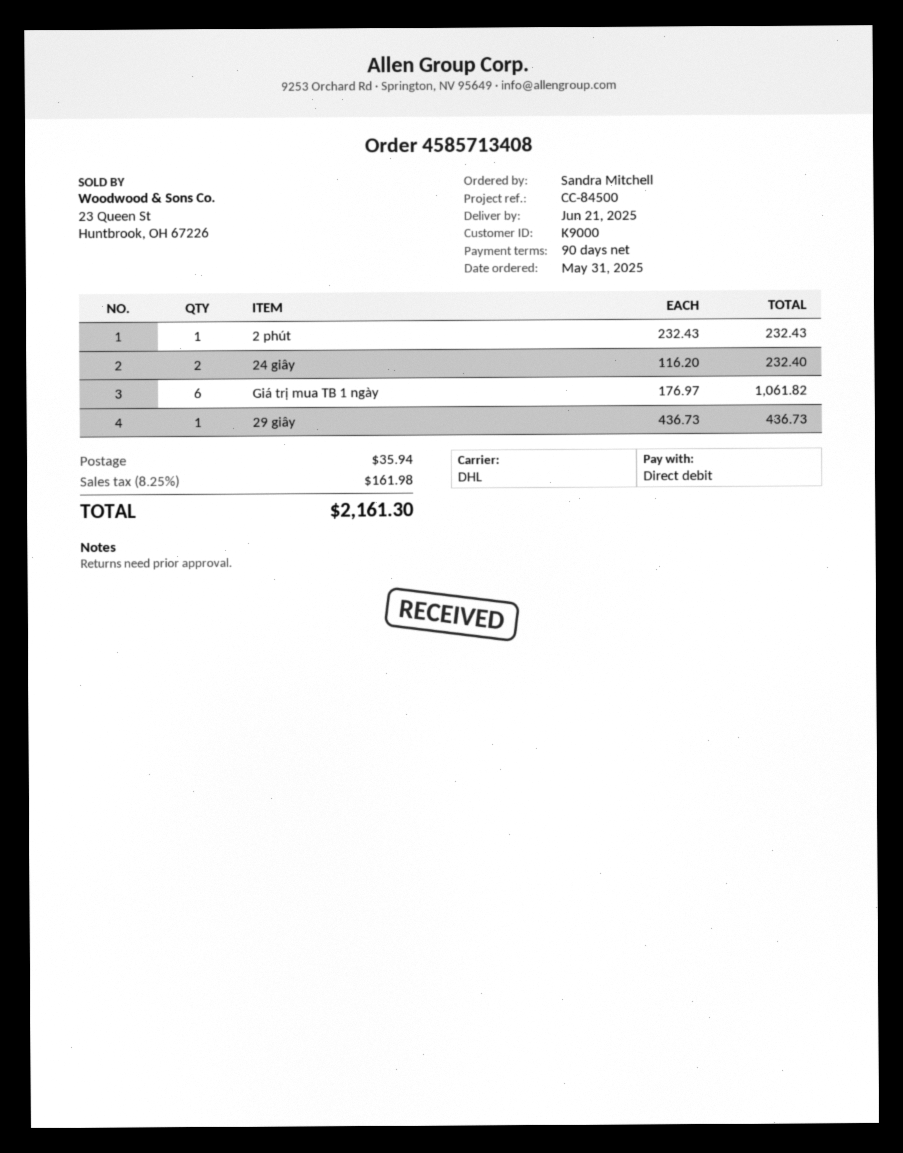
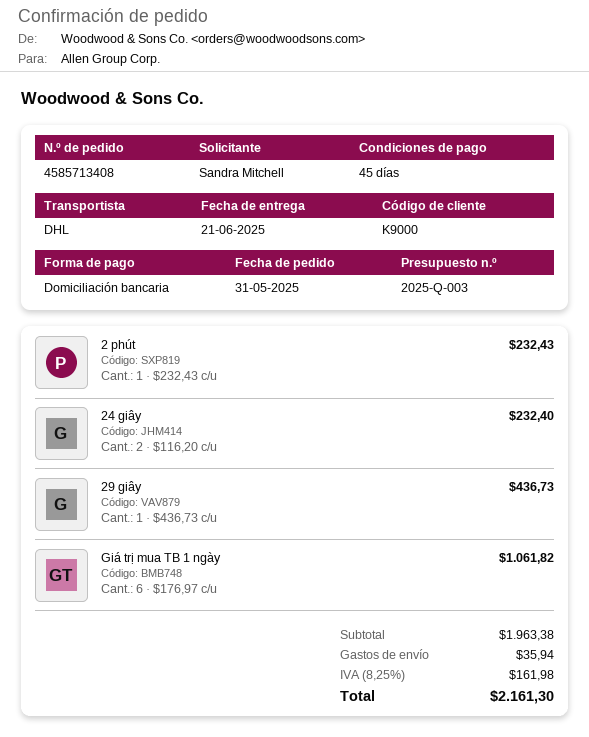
payment terms: 90 days -> 45 days

